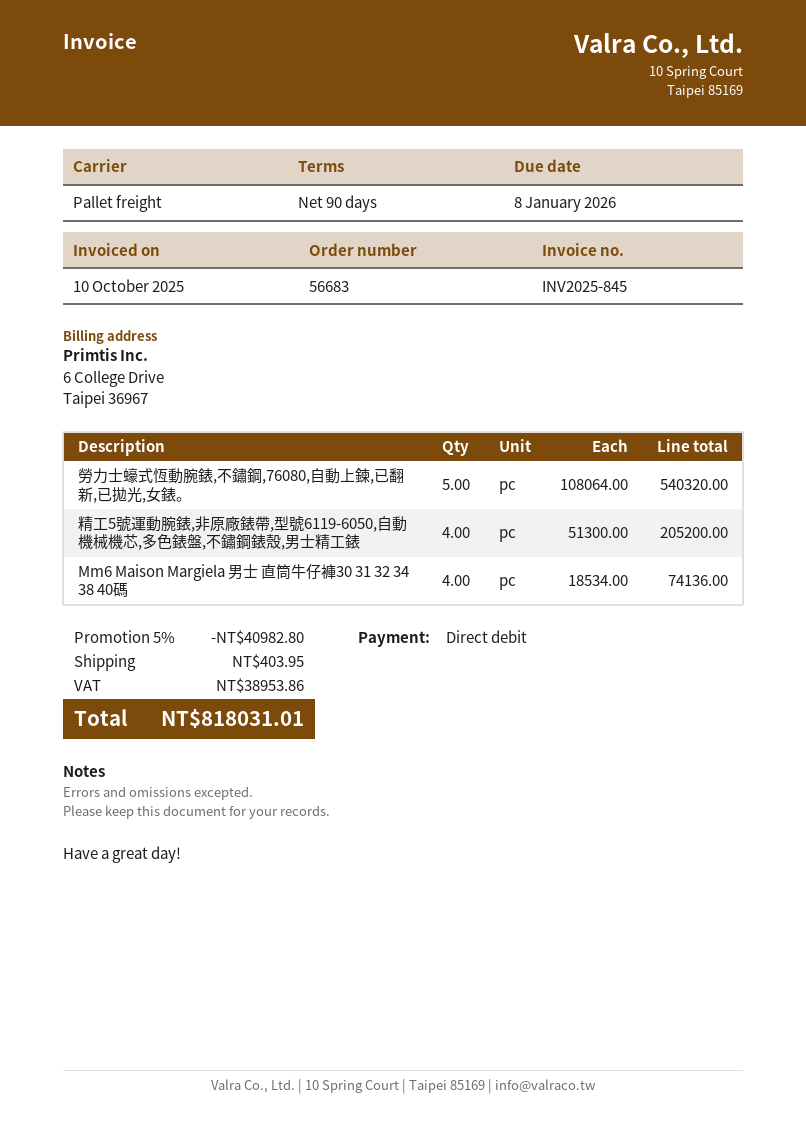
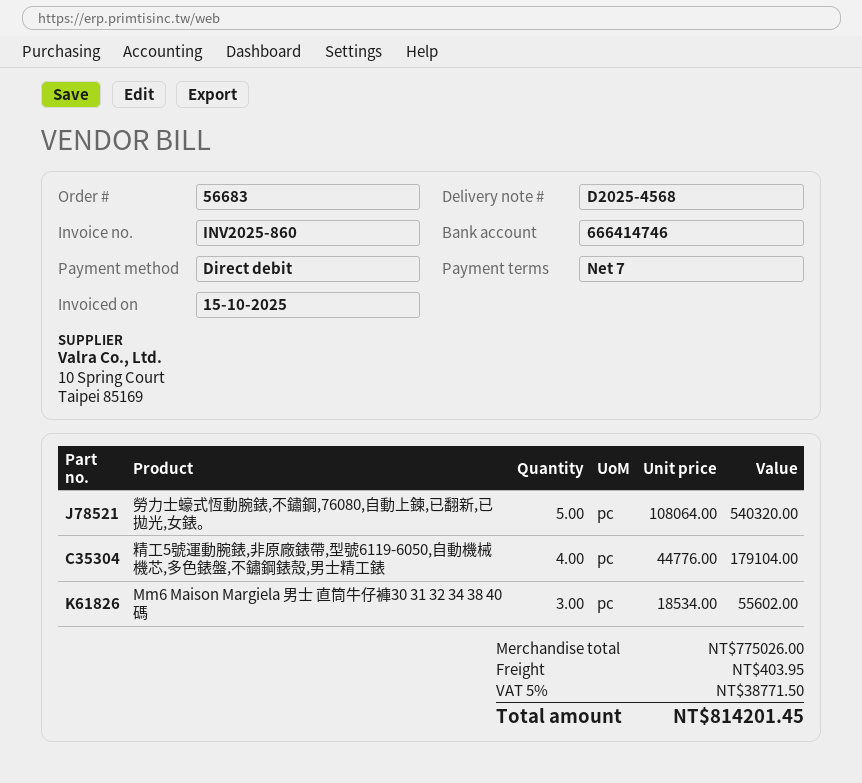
invoice number: INV2025-845 -> INV2025-860
invoice date: 2025-10-10 -> 2025-10-15
payment terms: 90 days -> 7 days
精工5號運動腕錶,非原廠錶帶,型號6119-6050,自動機械機芯,多色錶盤,不鏽鋼錶殼,男士精工錶: 4 x 51300.00 = 205200.00 -> 4 x 44776.00 = 179104.00
Mm6 Maison Margiela 男士 直筒牛仔褲30 31 32 34 38 40碼: 4 x 18534.00 = 74136.00 -> 3 x 18534.00 = 55602.00
discount: 5% = 40982.80 -> none
tax: 38953.86 -> 38771.50
total: 818031.01 -> 814201.45

